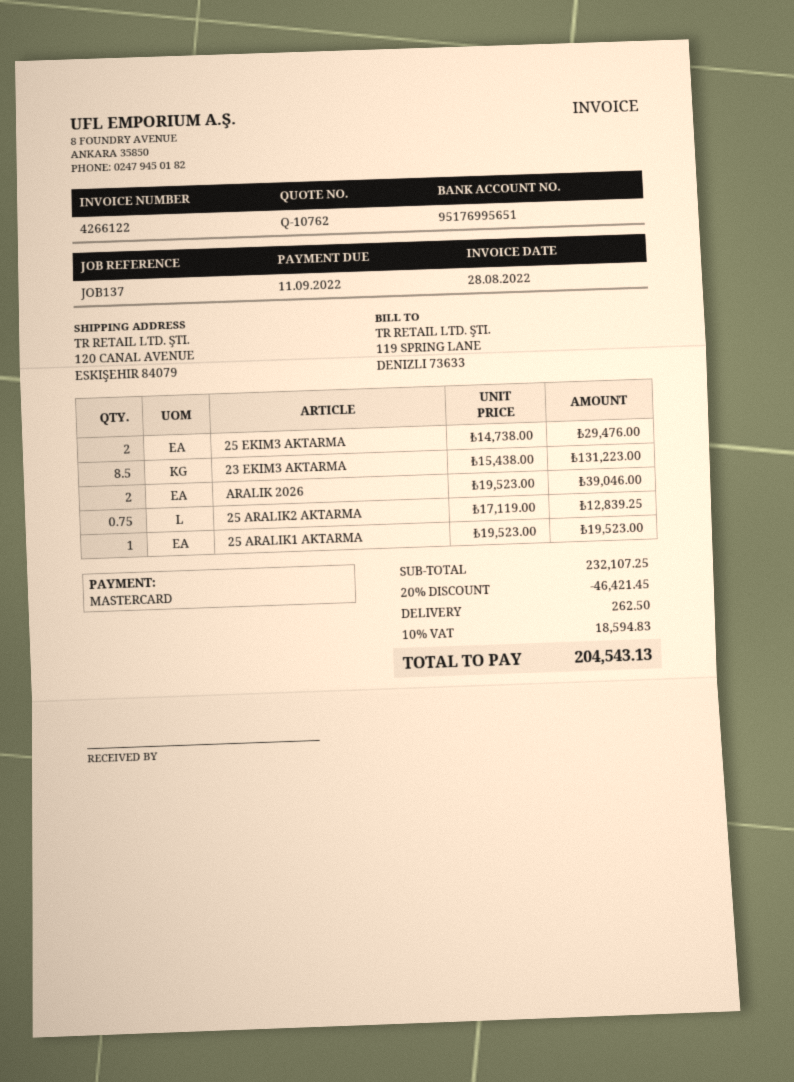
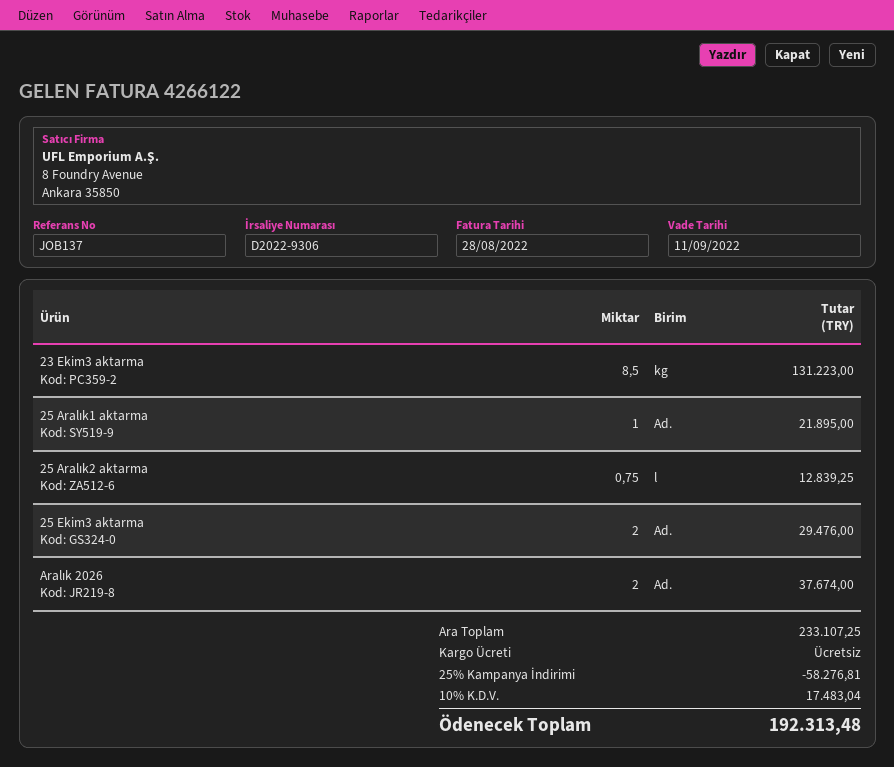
ARALIK 2026: 2 for 39046.00 -> 2 for 37674.00
25 ARALIK1 AKTARMA: 1 for 19523.00 -> 1 for 21895.00
subtotal: 232107.25 -> 233107.25
discount: 20% = 46421.45 -> 25% = 58276.81
shipping: 262.50 -> 0.00
tax: 10% = 18594.83 -> 10% = 17483.04
total: 204543.13 -> 192313.48

